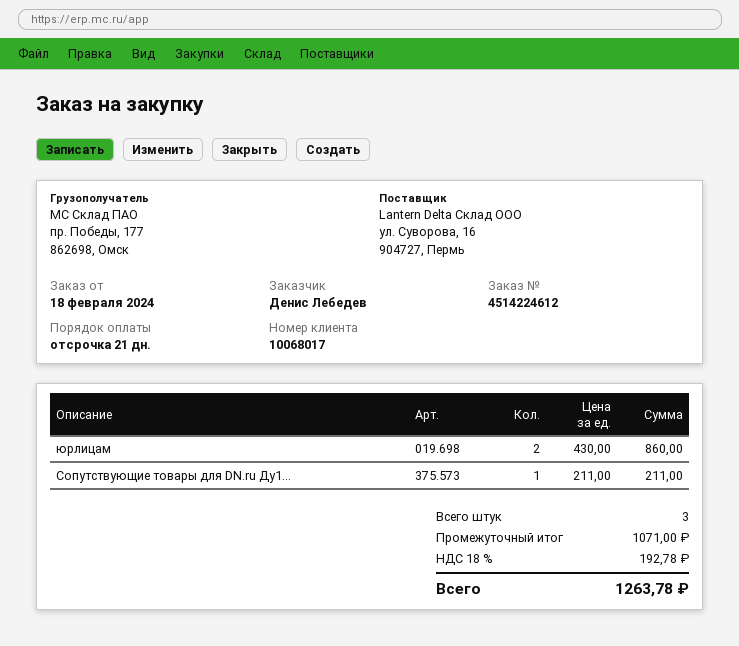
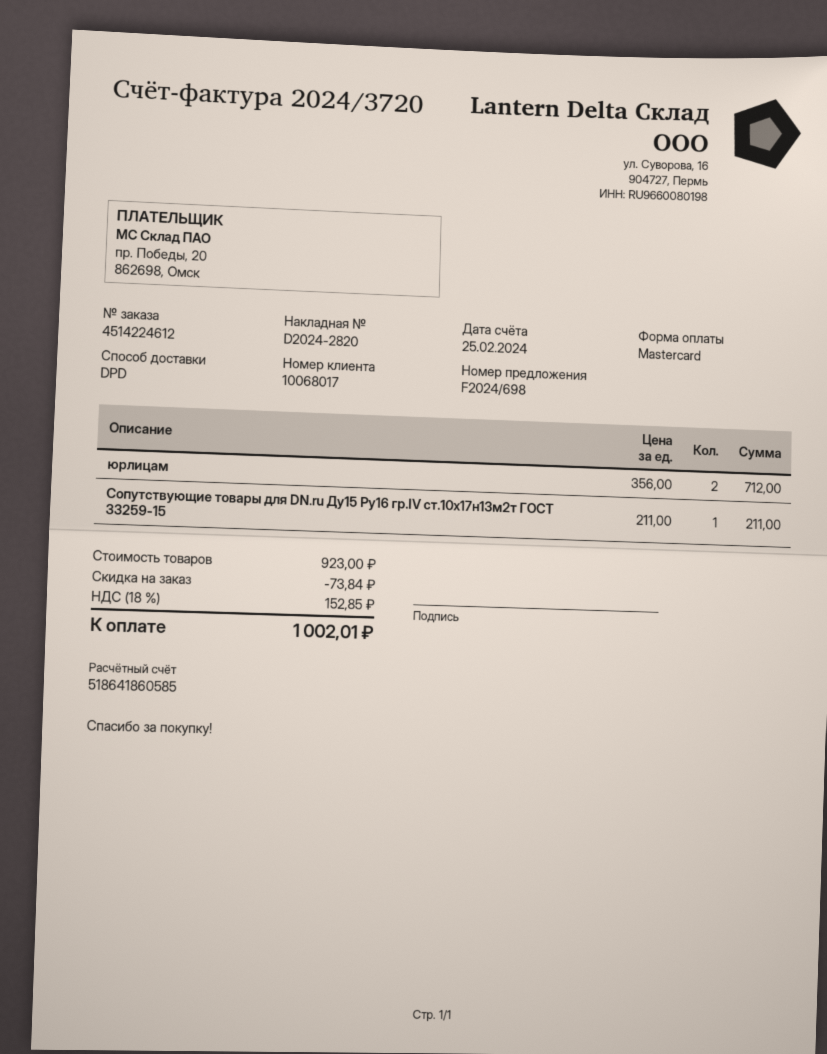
юрлицам: 2 x 430.00 = 860.00 -> 2 x 356.00 = 712.00
subtotal: 1071.00 -> 923.00
discount: none -> 73.84
tax: 18% = 192.78 -> 18% = 152.85
total: 1263.78 -> 1002.01

